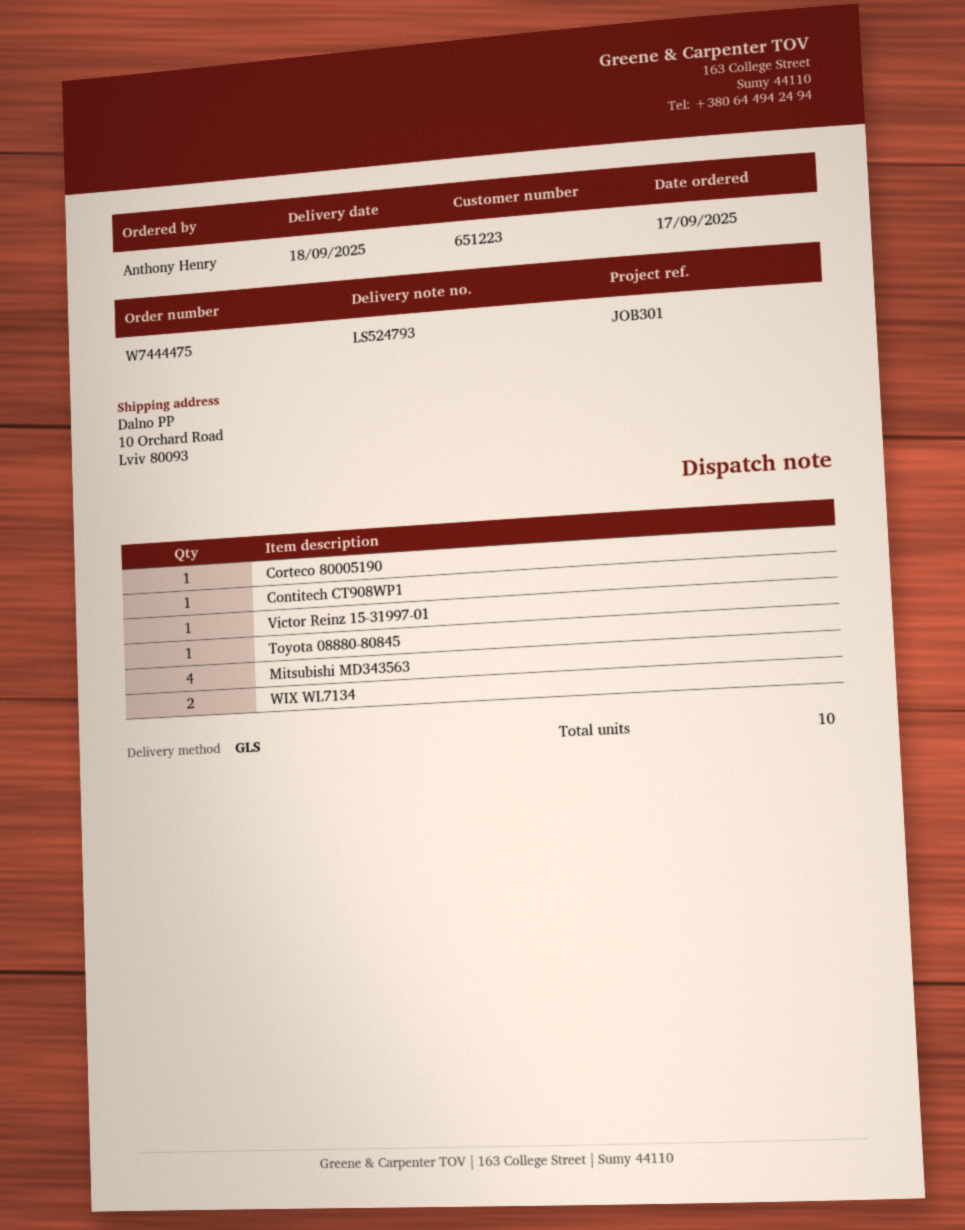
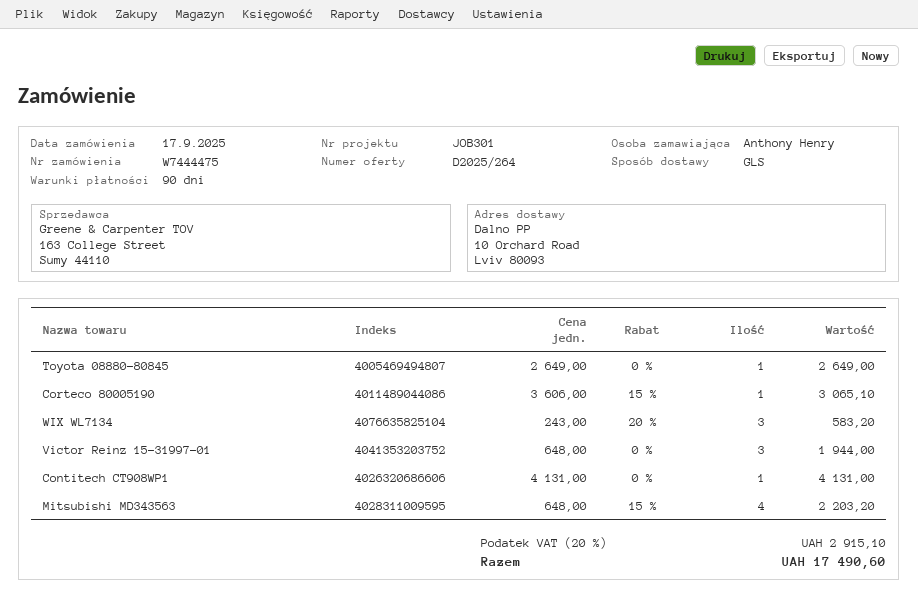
Victor Reinz 15-31997-01: 1 -> 3
WIX WL7134: 2 -> 3

